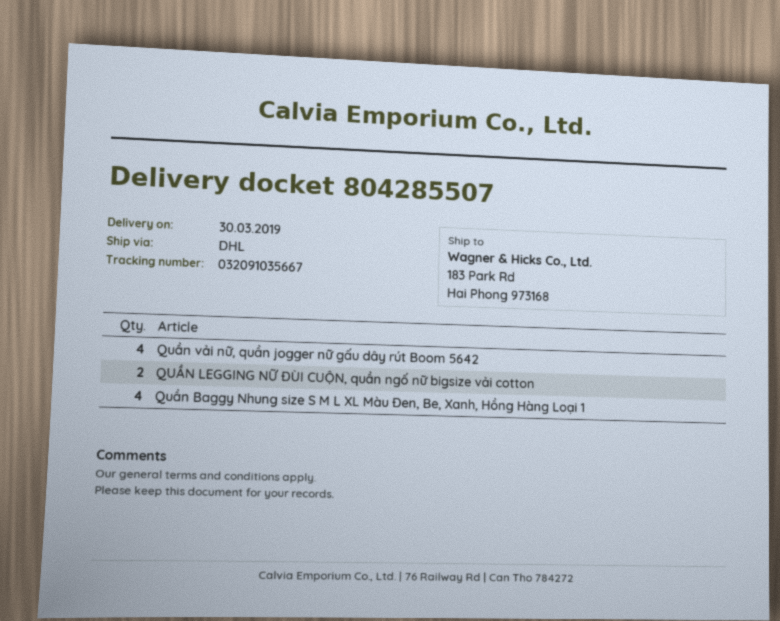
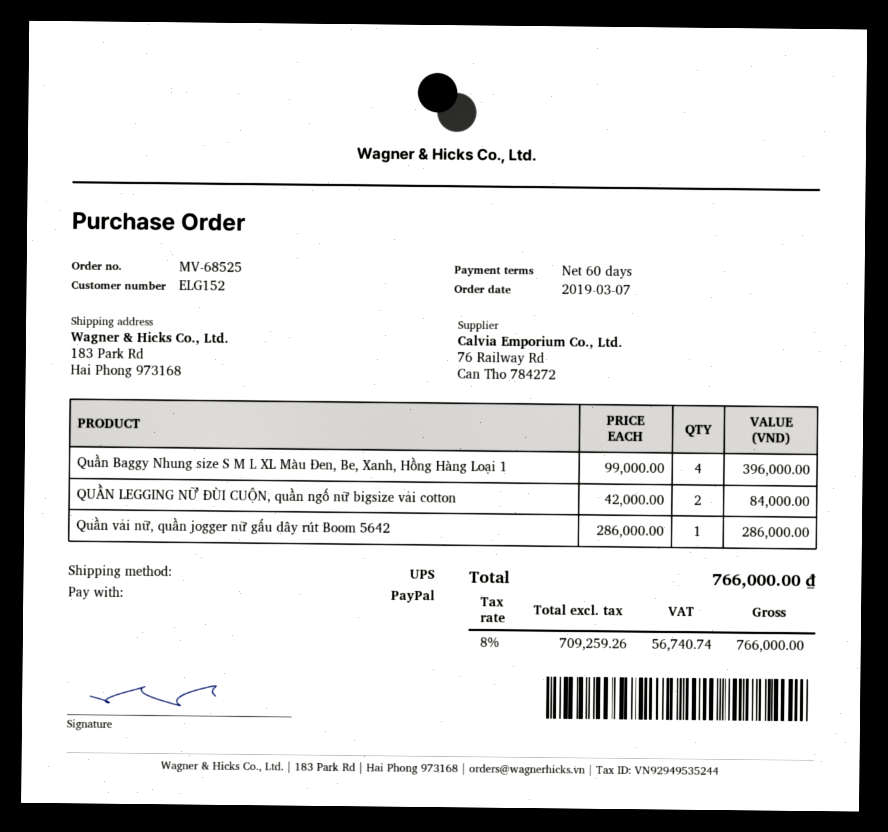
shipping method: DHL -> UPS
Quần vải nữ, quần jogger nữ gấu dây rút Boom 5642: 4 -> 1

